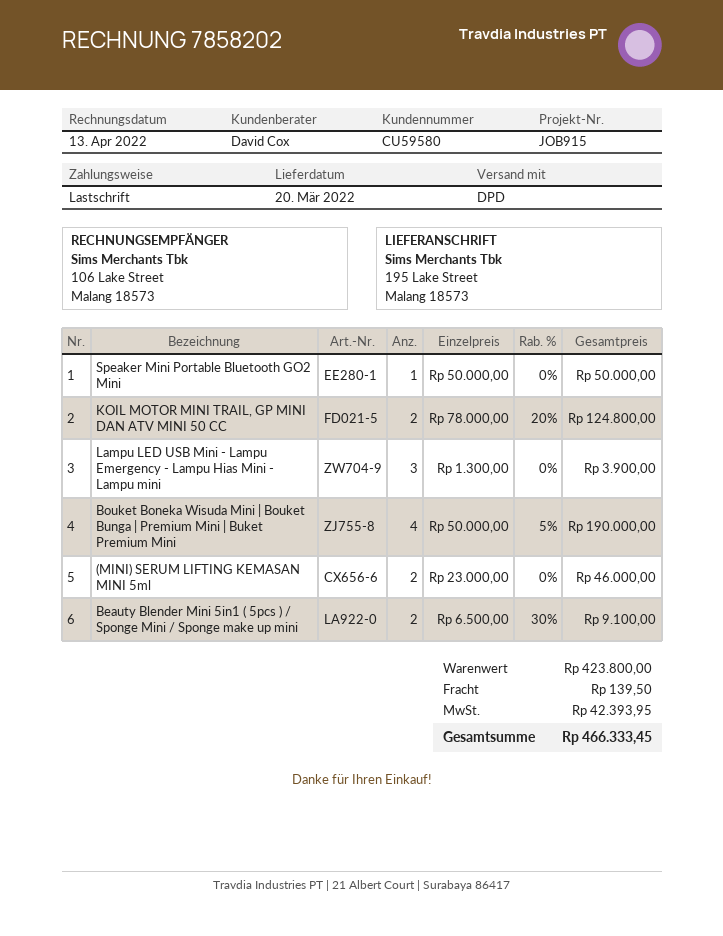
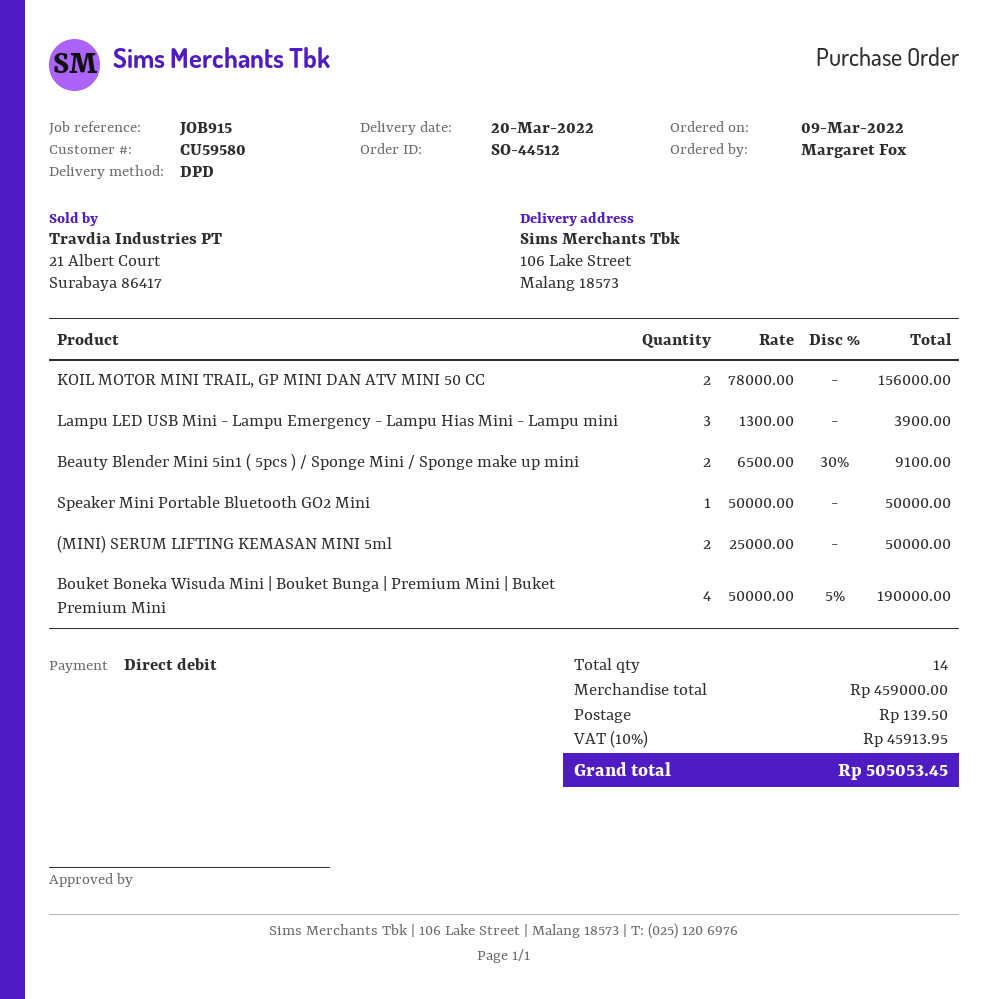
ship to: 195 Lake Street, Malang 18573 -> 106 Lake Street, Malang 18573
KOIL MOTOR MINI TRAIL, GP MINI DAN ATV MINI 50 CC: 2 x 78000.00 - 20% = 124800.00 -> 2 x 78000.00 = 156000.00
(MINI) SERUM LIFTING KEMASAN MINI 5ml: 2 x 23000.00 = 46000.00 -> 2 x 25000.00 = 50000.00
subtotal: 423800.00 -> 459000.00
tax: 42393.95 -> 45913.95
total: 466333.45 -> 505053.45

